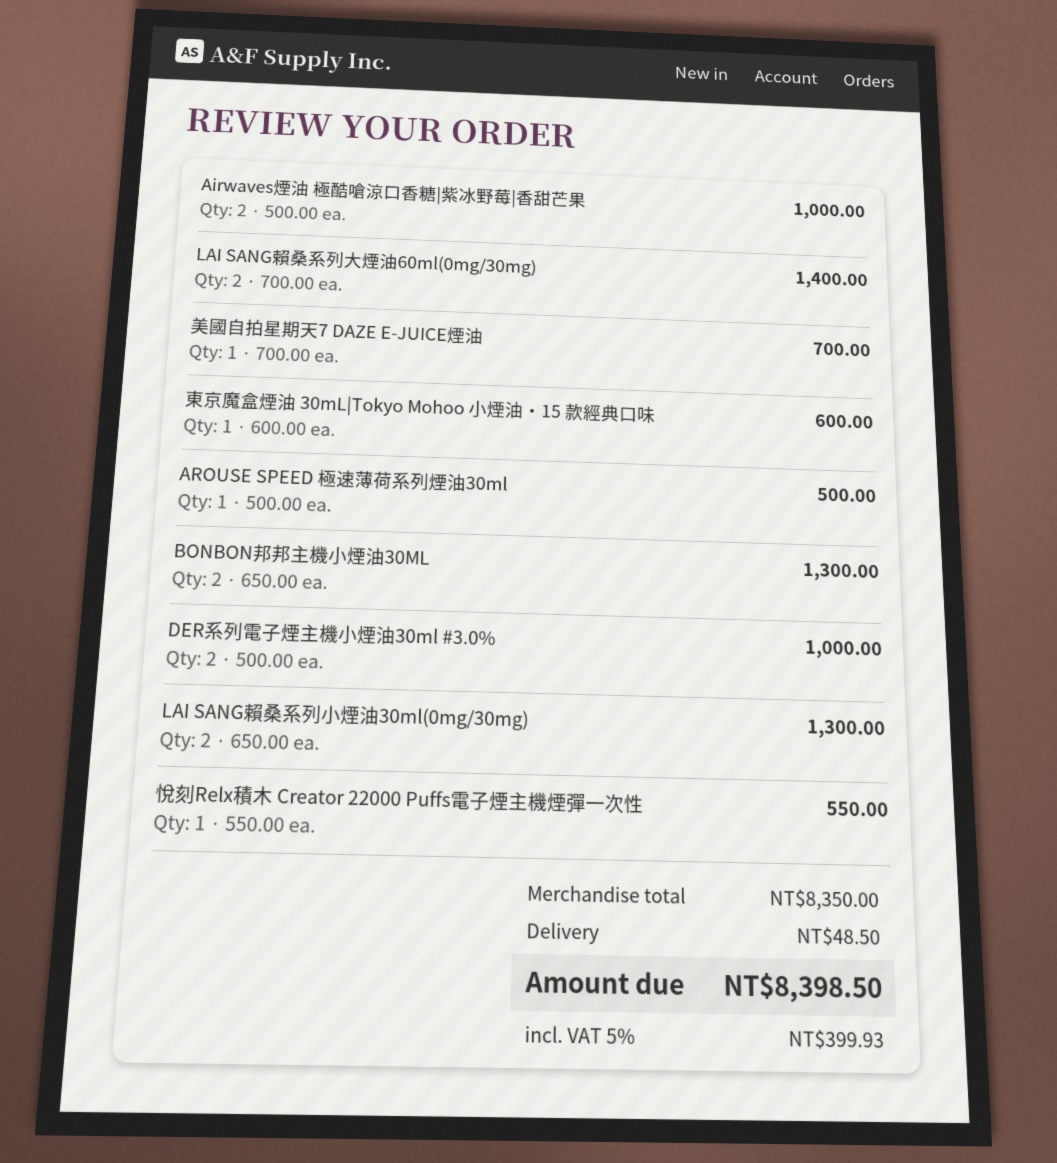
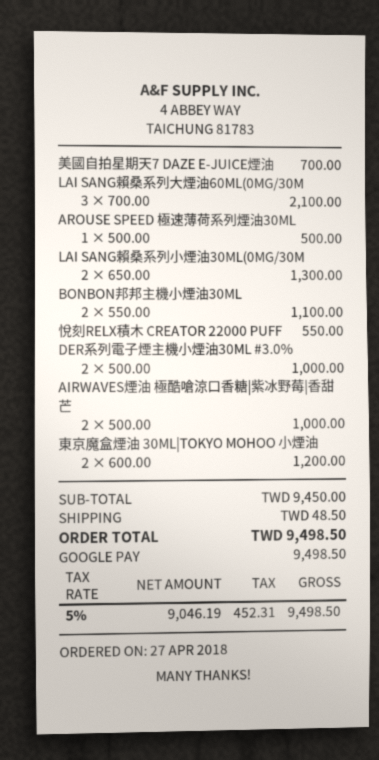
LAI SANG賴桑系列大煙油60ml(0mg/30mg): 2 x 700.00 = 1400.00 -> 3 x 700.00 = 2100.00
東京魔盒煙油 30mL|Tokyo Mohoo 小煙油・15 款經典口味: 1 x 600.00 = 600.00 -> 2 x 600.00 = 1200.00
BONBON邦邦主機小煙油30ML: 2 x 650.00 = 1300.00 -> 2 x 550.00 = 1100.00
subtotal: 8350.00 -> 9450.00
tax: 5% = 399.93 -> 5% = 452.31
total: 8398.50 -> 9498.50

